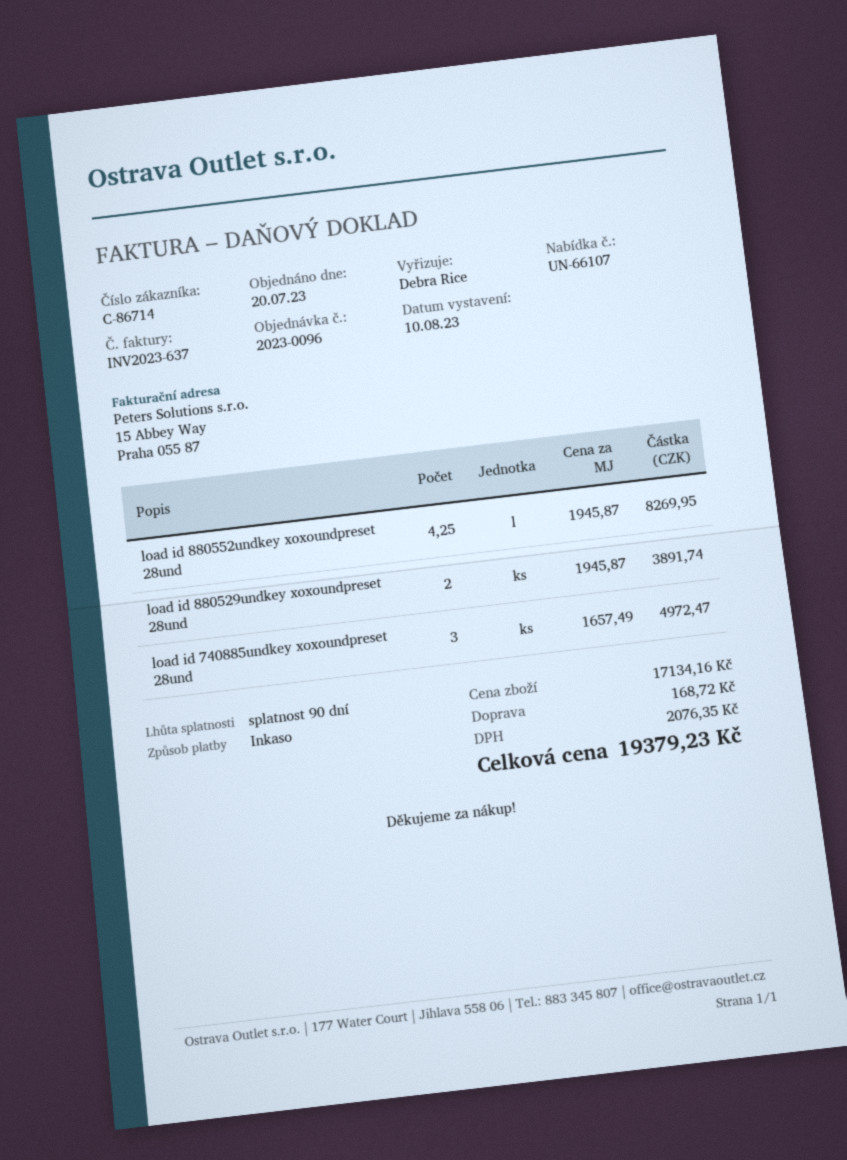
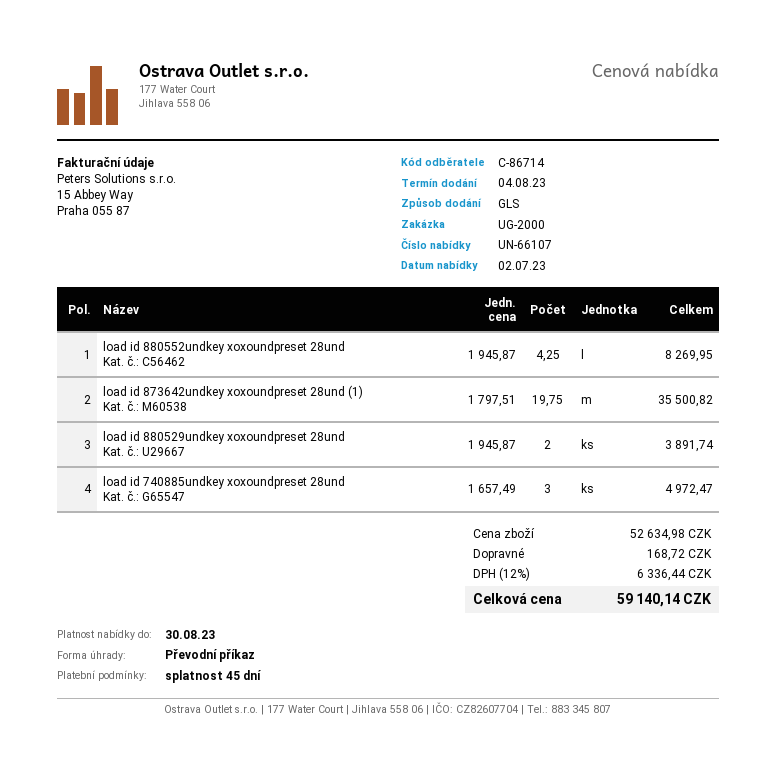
payment terms: 90 days -> 45 days
payment method: direct debit -> bank transfer
load id 873642undkey xoxoundpreset 28und (1): none -> 19.75 x 1797.51 = 35500.82
subtotal: 17134.16 -> 52634.98
tax: 2076.35 -> 6336.44
total: 19379.23 -> 59140.14

